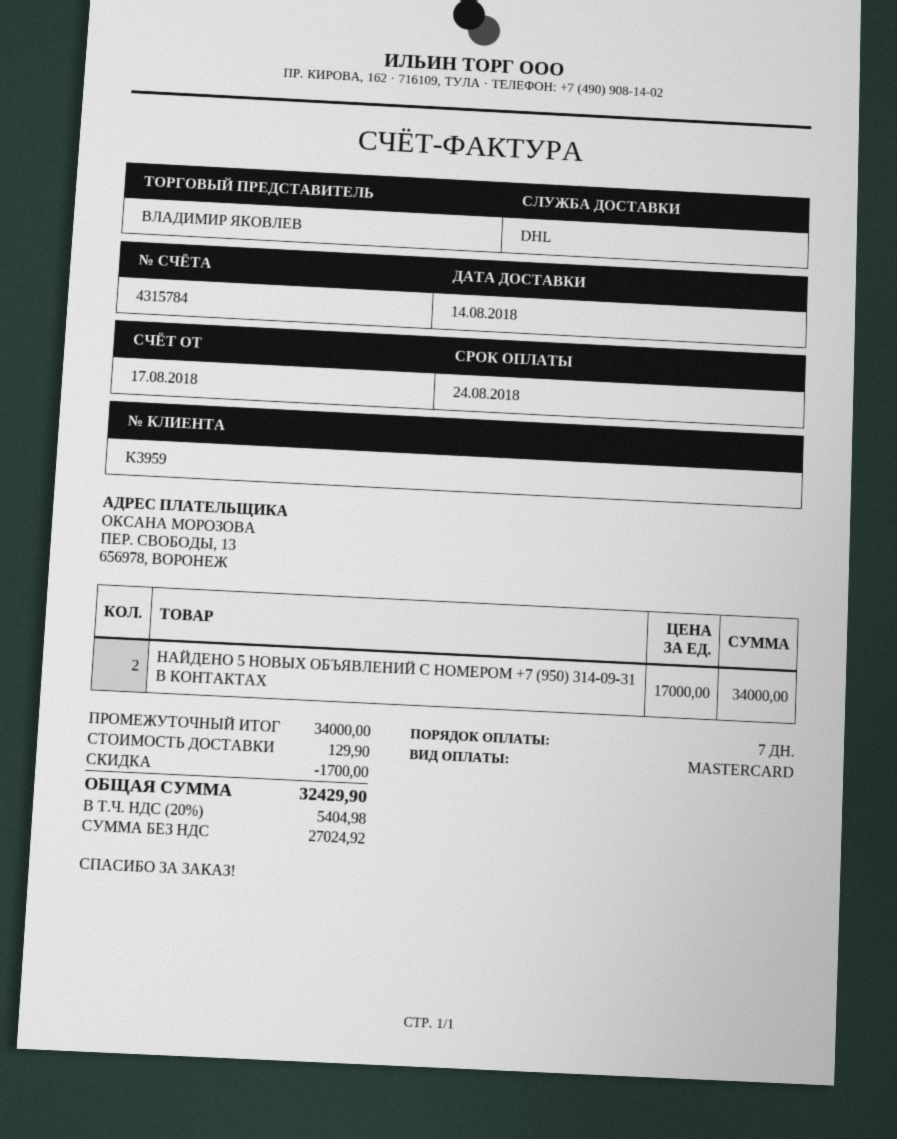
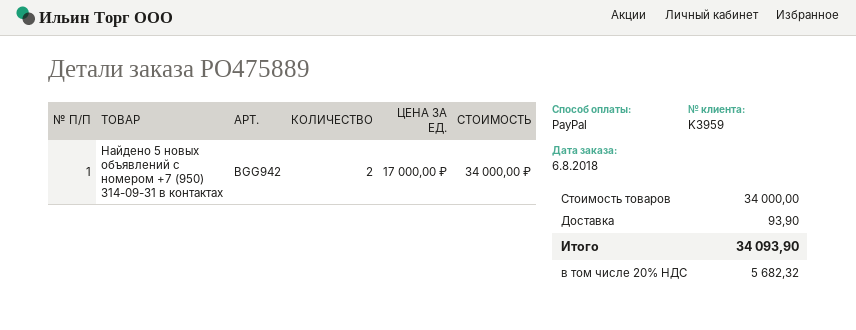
payment method: Mastercard -> PayPal
discount: 1700.00 -> none
shipping: 129.90 -> 93.90
tax: 20% = 5404.98 -> 20% = 5682.32
total: 32429.90 -> 34093.90

